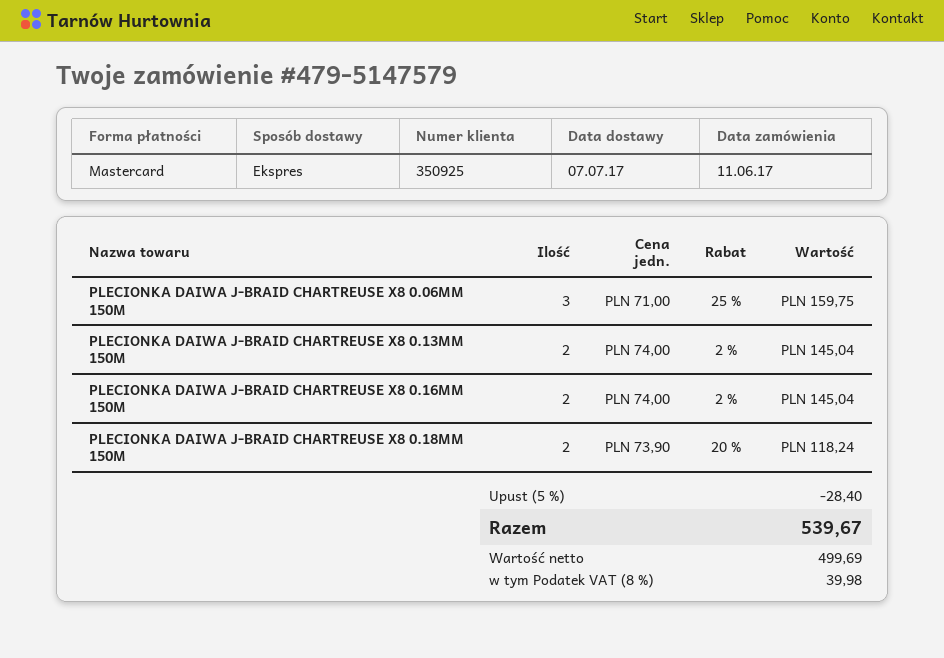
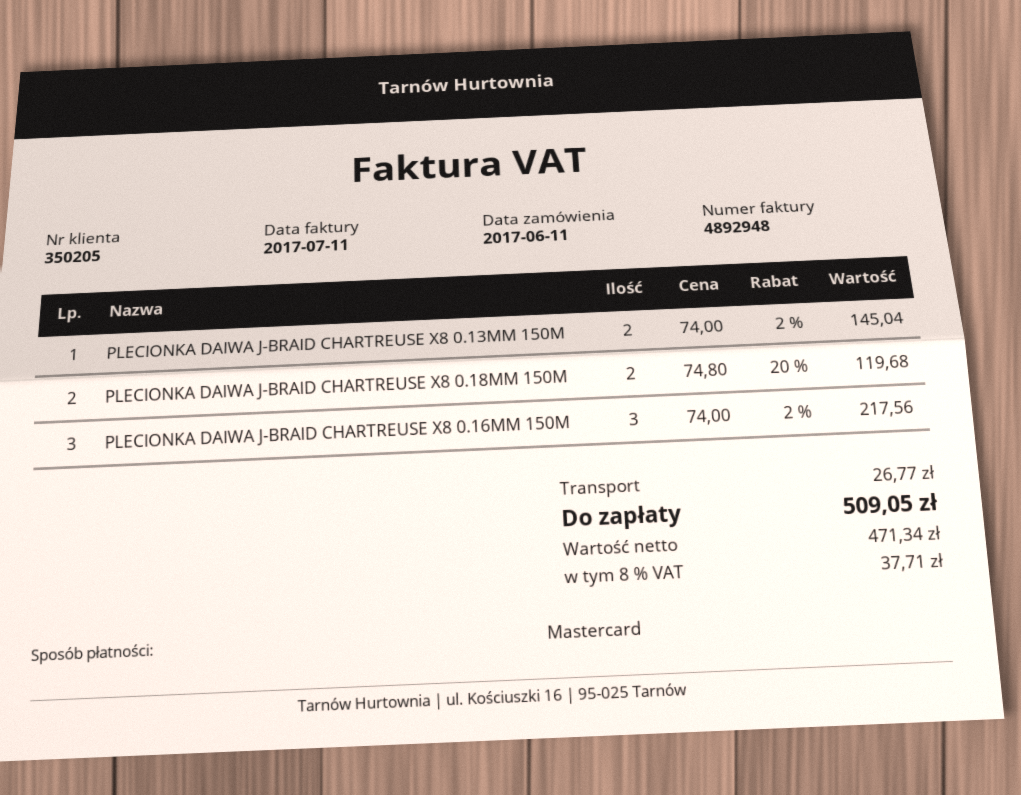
customer number: 350925 -> 350205
PLECIONKA DAIWA J-BRAID CHARTREUSE X8 0.06MM 150M: 3 x 71.00 - 25% = 159.75 -> none
PLECIONKA DAIWA J-BRAID CHARTREUSE X8 0.16MM 150M: 2 x 74.00 - 2% = 145.04 -> 3 x 74.00 - 2% = 217.56
PLECIONKA DAIWA J-BRAID CHARTREUSE X8 0.18MM 150M: 2 x 73.90 - 20% = 118.24 -> 2 x 74.80 - 20% = 119.68
discount: 5% = 28.40 -> none
shipping: none -> 26.77
net: 499.69 -> 471.34
tax: 8% = 39.98 -> 8% = 37.71
total: 539.67 -> 509.05

